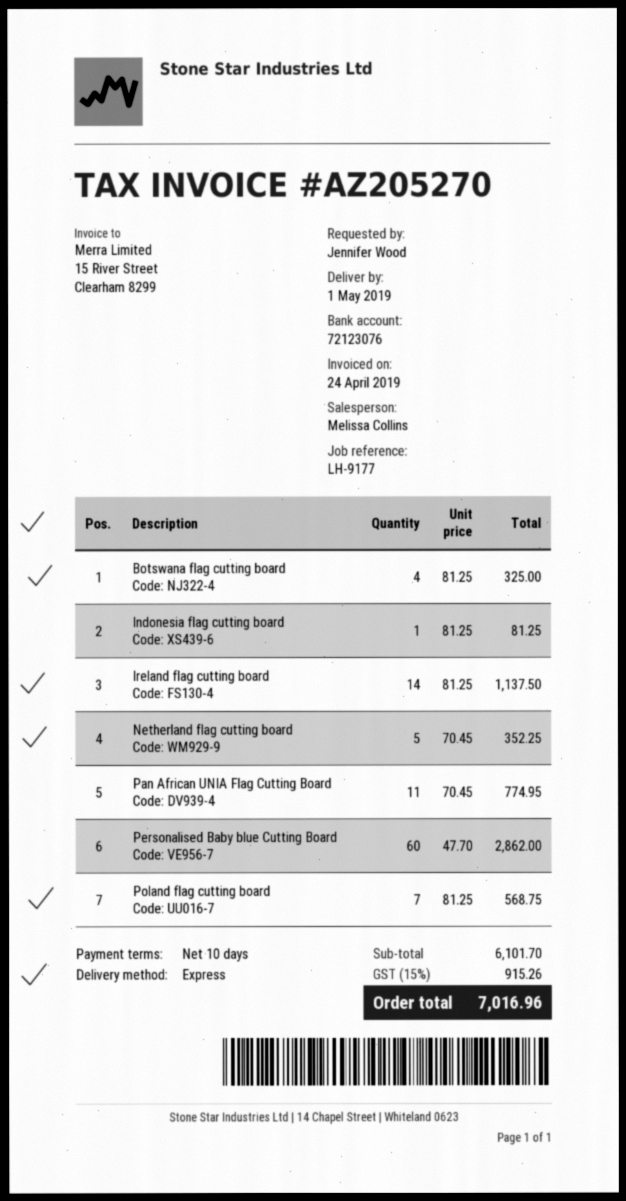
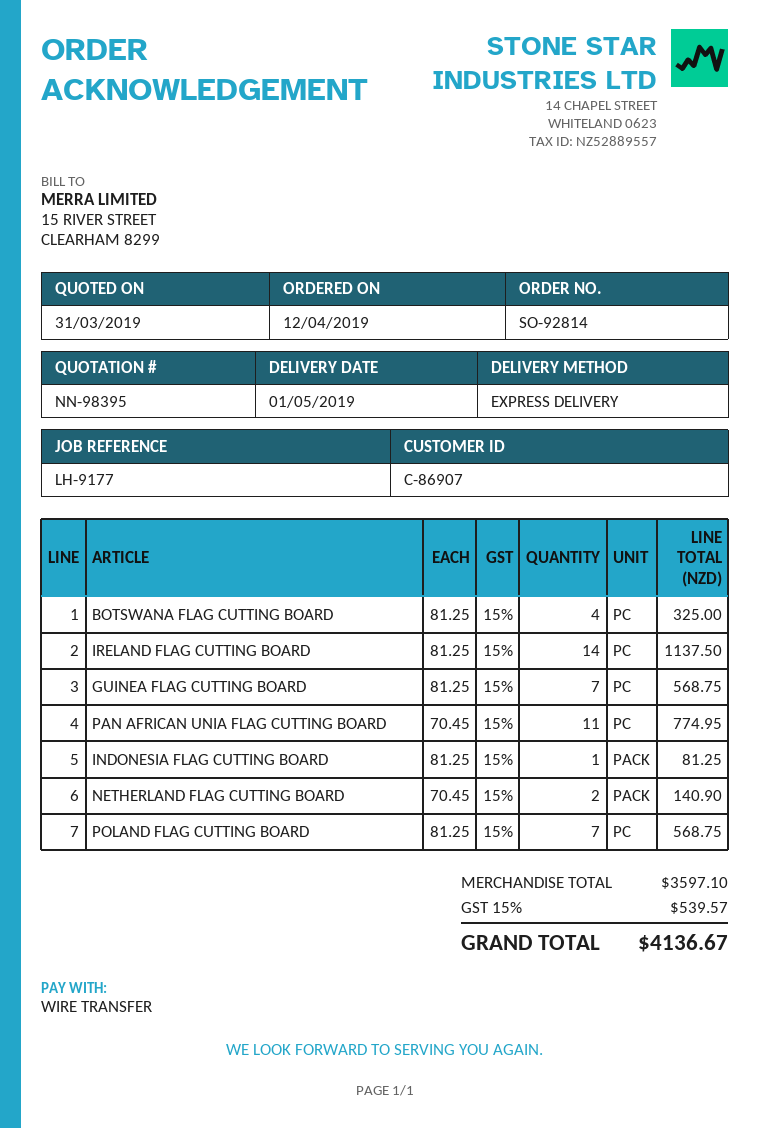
Netherland flag cutting board: 5 x 70.45 = 352.25 -> 2 x 70.45 = 140.90
Personalised Baby blue Cutting Board: 60 x 47.70 = 2862.00 -> none
GUINEA FLAG CUTTING BOARD: none -> 7 x 81.25 = 568.75
subtotal: 6101.70 -> 3597.10
tax: 15% = 915.26 -> 15% = 539.57
total: 7016.96 -> 4136.67

